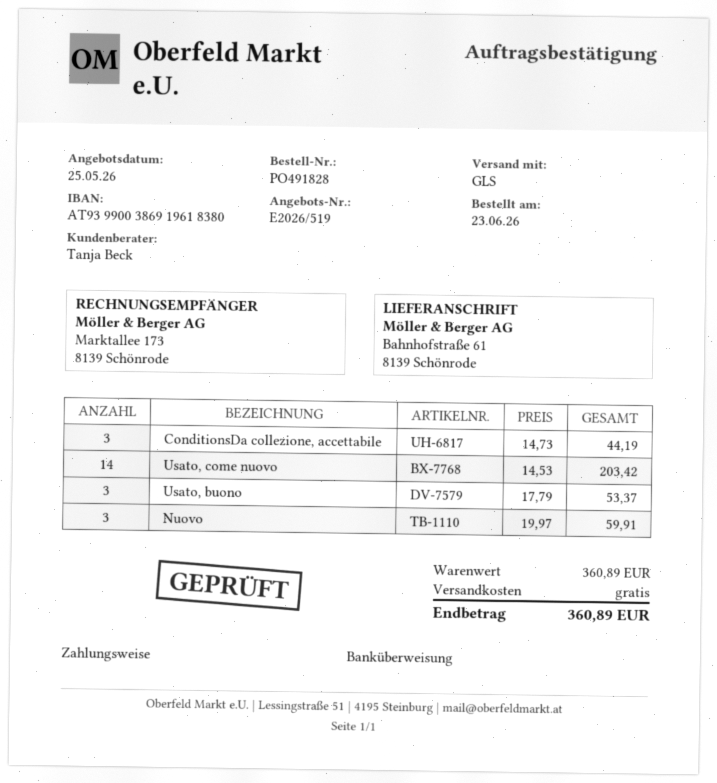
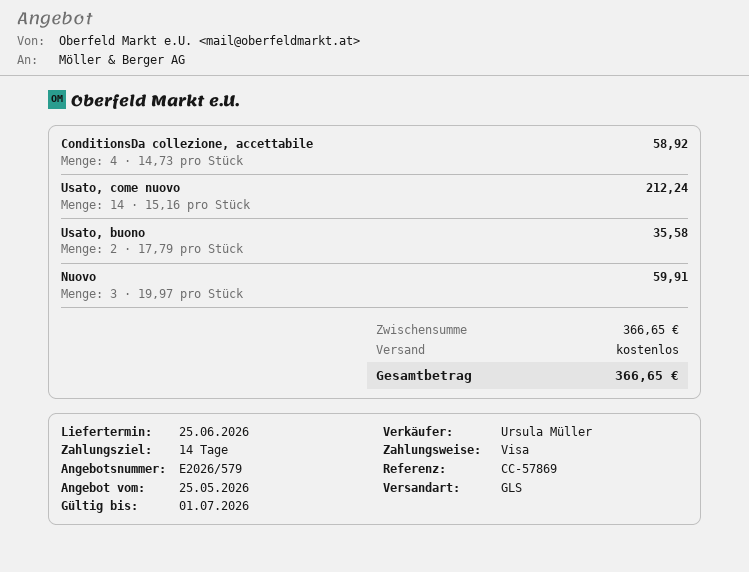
quote number: E2026/519 -> E2026/579
sales rep: Tanja Beck -> Ursula Müller
payment method: bank transfer -> Visa
ConditionsDa collezione, accettabile: 3 x 14.73 = 44.19 -> 4 x 14.73 = 58.92
Usato, come nuovo: 14 x 14.53 = 203.42 -> 14 x 15.16 = 212.24
Usato, buono: 3 x 17.79 = 53.37 -> 2 x 17.79 = 35.58
subtotal: 360.89 -> 366.65
total: 360.89 -> 366.65

